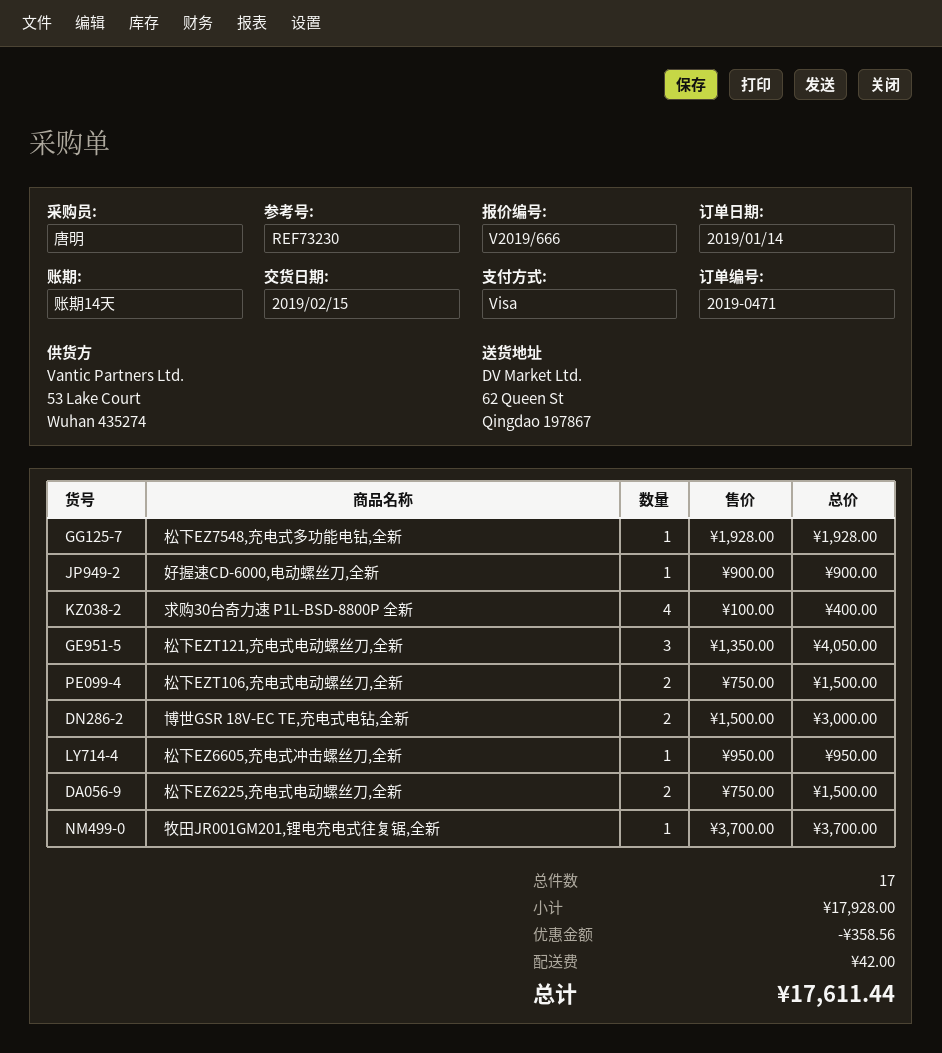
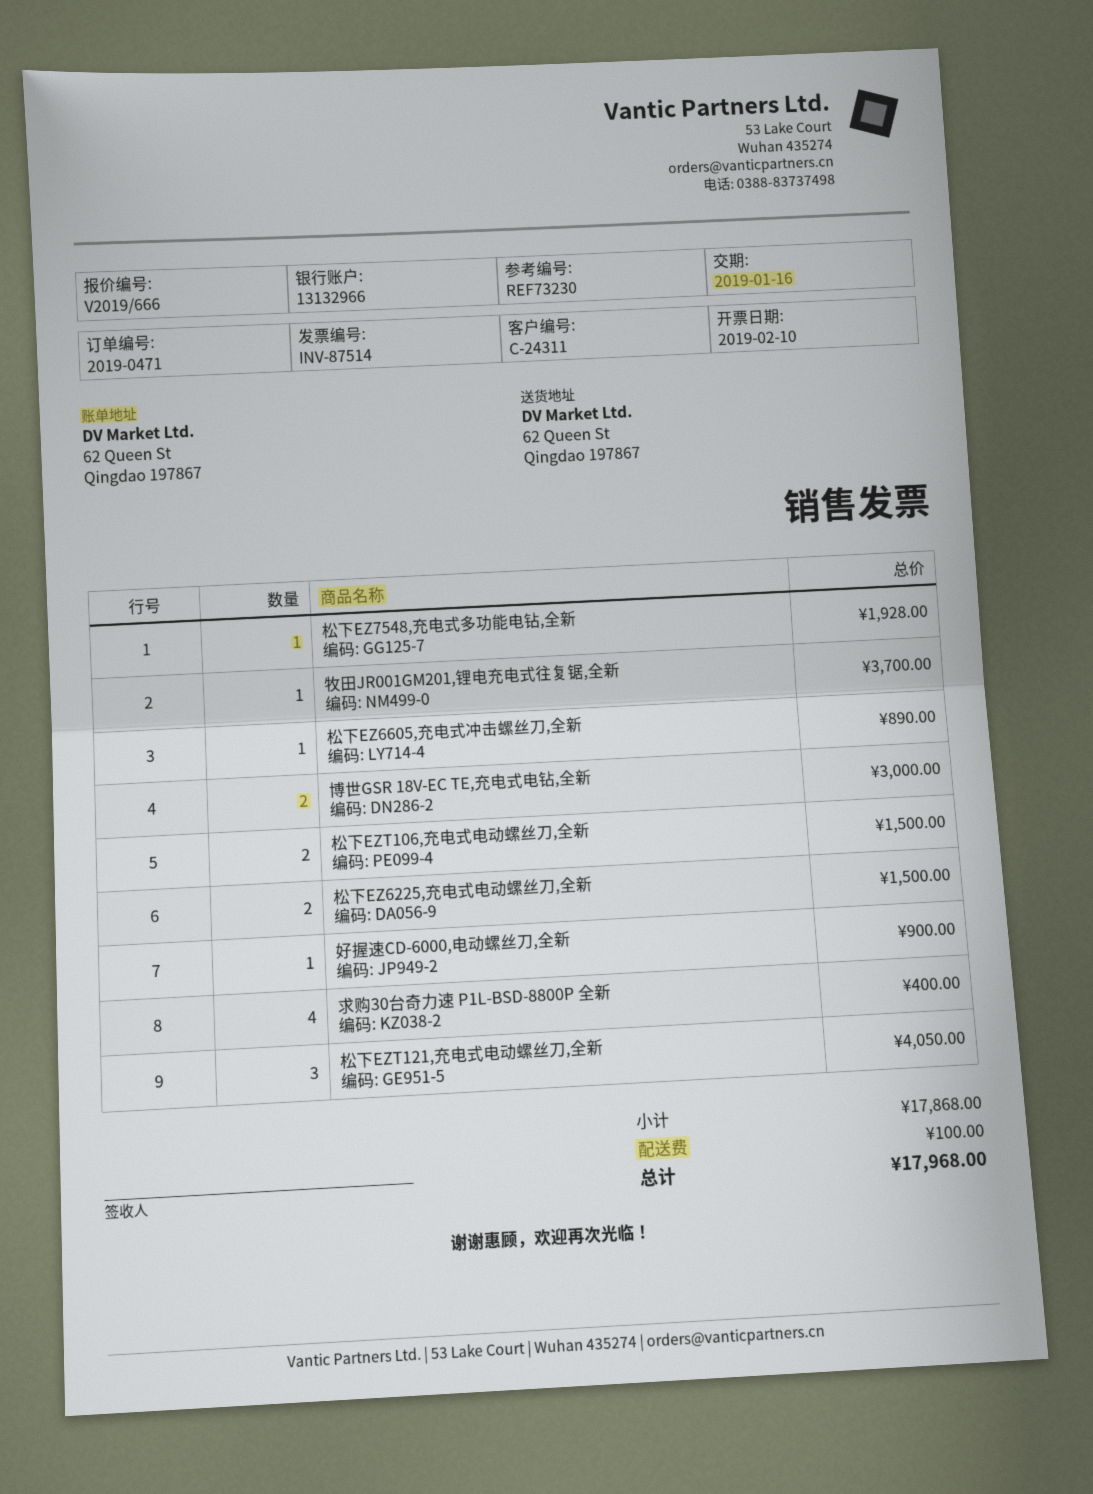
delivery date: 2019-02-15 -> 2019-01-16
松下EZ6605,充电式冲击螺丝刀,全新: 1 for 950.00 -> 1 for 890.00
subtotal: 17928.00 -> 17868.00
discount: 358.56 -> none
shipping: 42.00 -> 100.00
total: 17611.44 -> 17968.00

